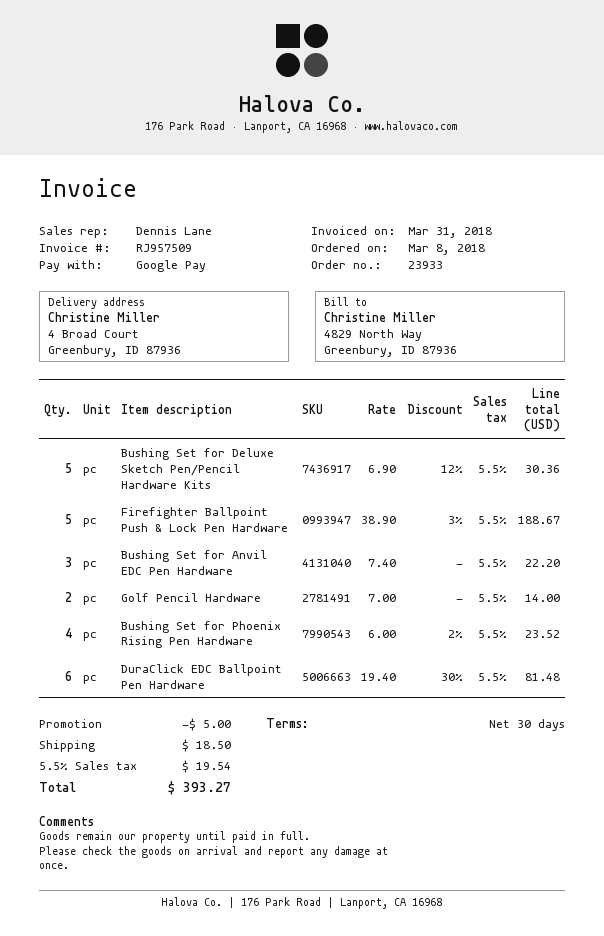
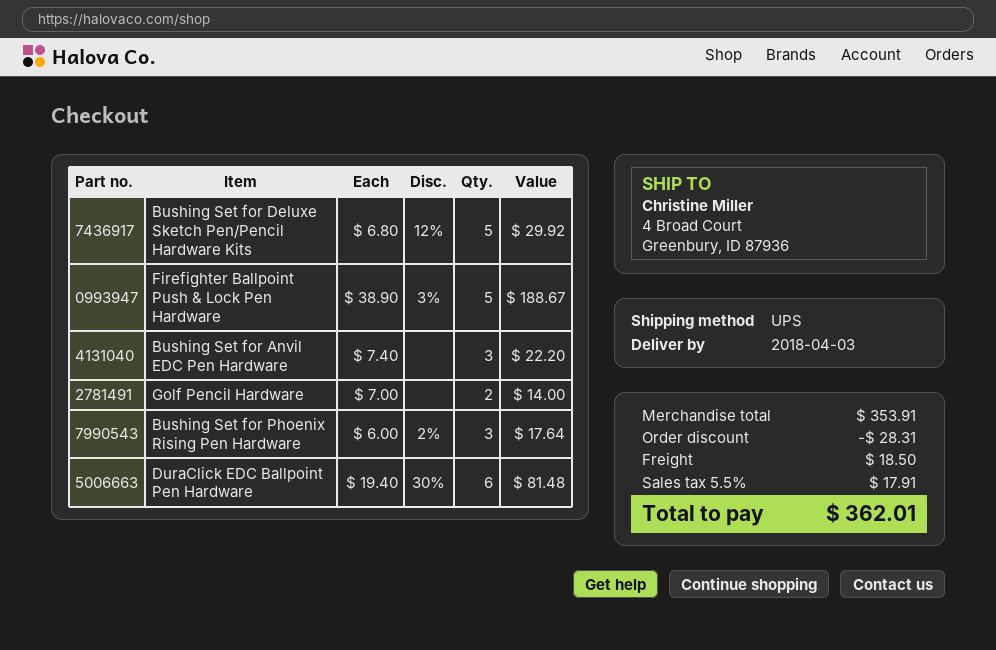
Bushing Set for Deluxe Sketch Pen/Pencil Hardware Kits: 5 x 6.90 - 12% = 30.36 -> 5 x 6.80 - 12% = 29.92
Bushing Set for Phoenix Rising Pen Hardware: 4 x 6.00 - 2% = 23.52 -> 3 x 6.00 - 2% = 17.64
discount: 5.00 -> 28.31
tax: 5.5% = 19.54 -> 5.5% = 17.91
total: 393.27 -> 362.01

